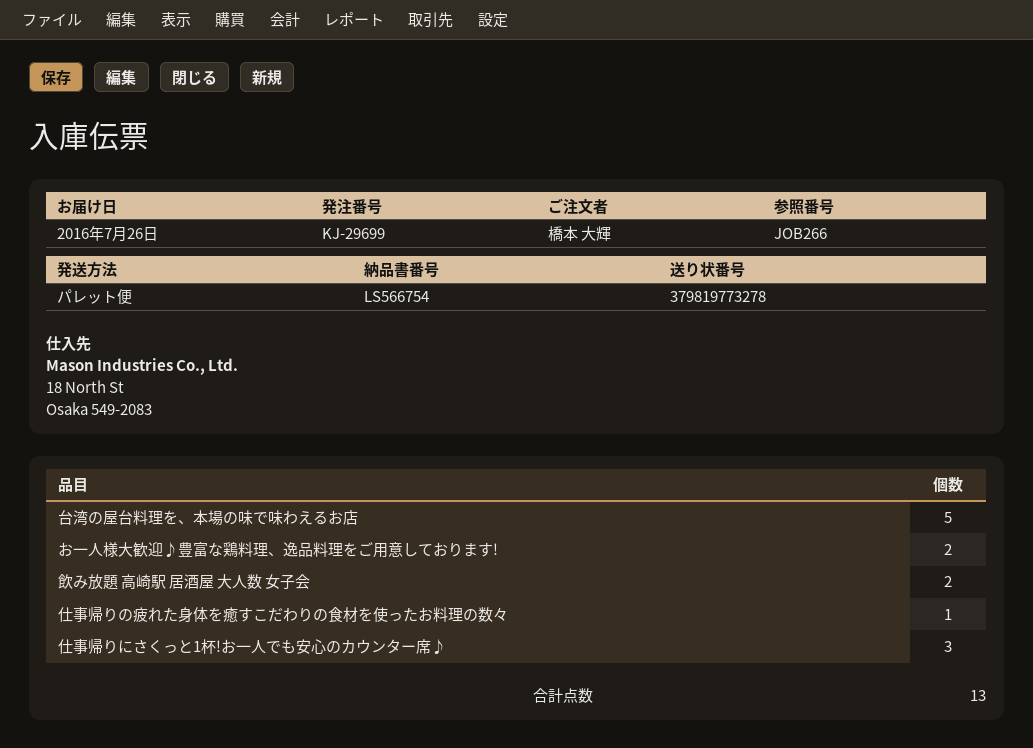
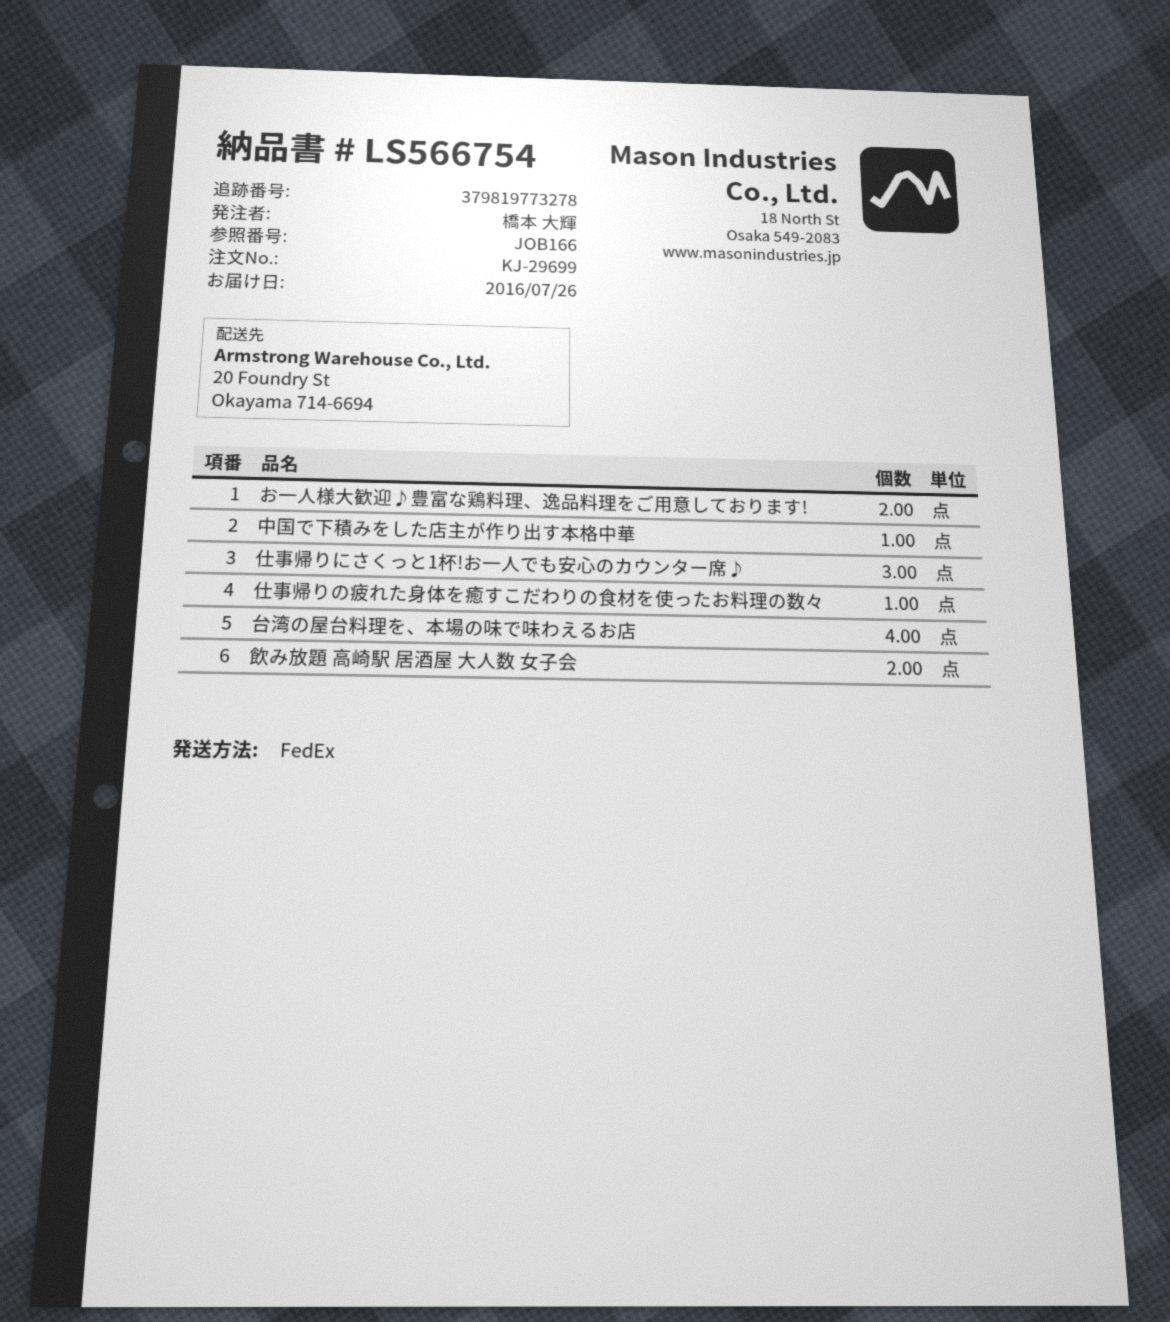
reference: JOB266 -> JOB166
shipping method: pallet freight -> FedEx
台湾の屋台料理を、本場の味で味わえるお店: 5 -> 4
中国で下積みをした店主が作り出す本格中華: none -> 1

